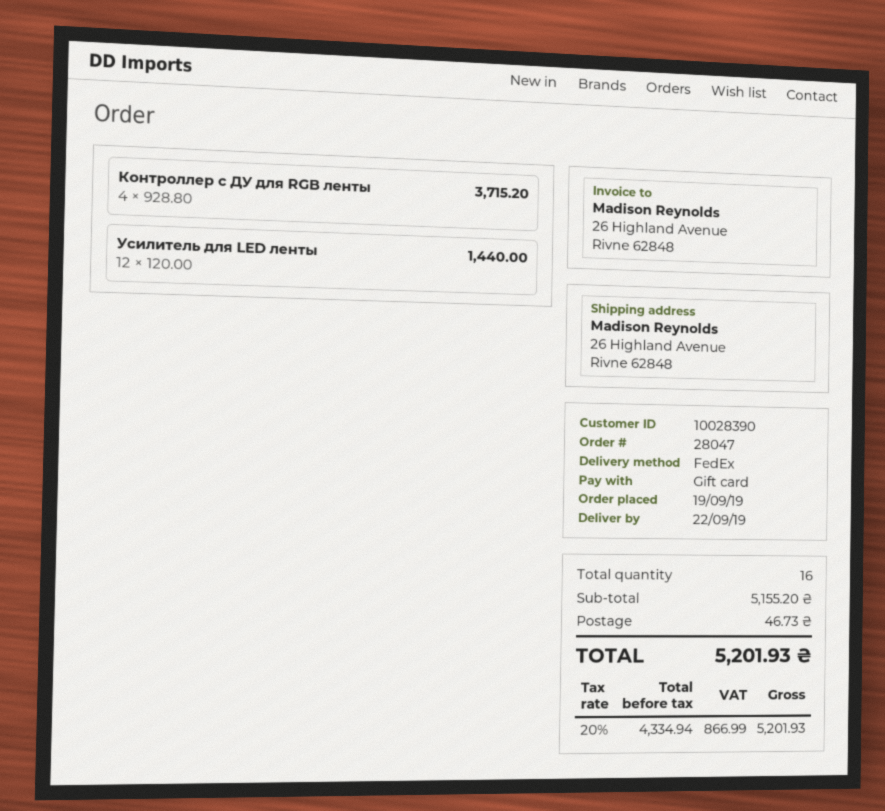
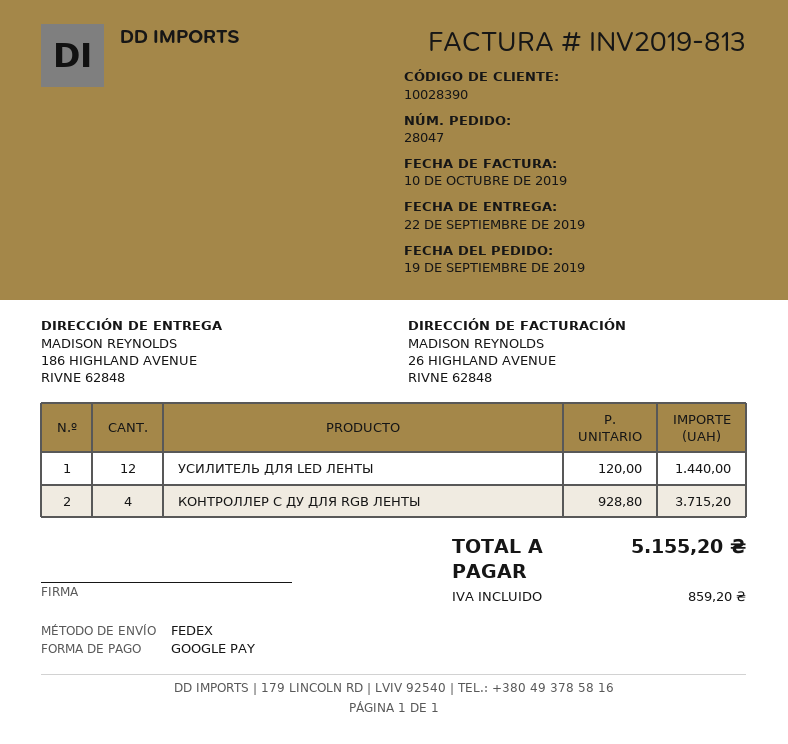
payment method: gift card -> Google Pay
ship to: 26 Highland Avenue, Rivne 62848 -> 186 HIGHLAND AVENUE, RIVNE 62848
shipping: 46.73 -> none
tax: 866.99 -> 859.20
total: 5201.93 -> 5155.20

